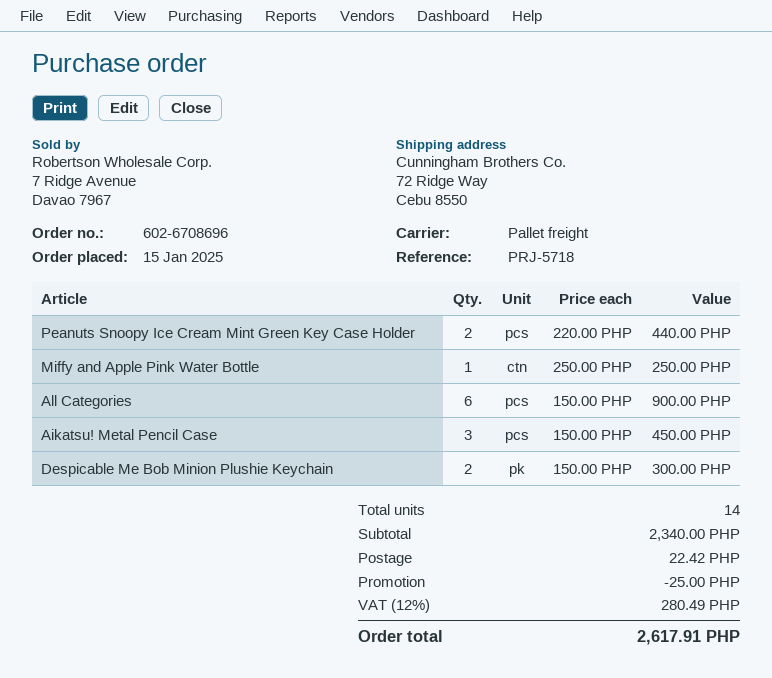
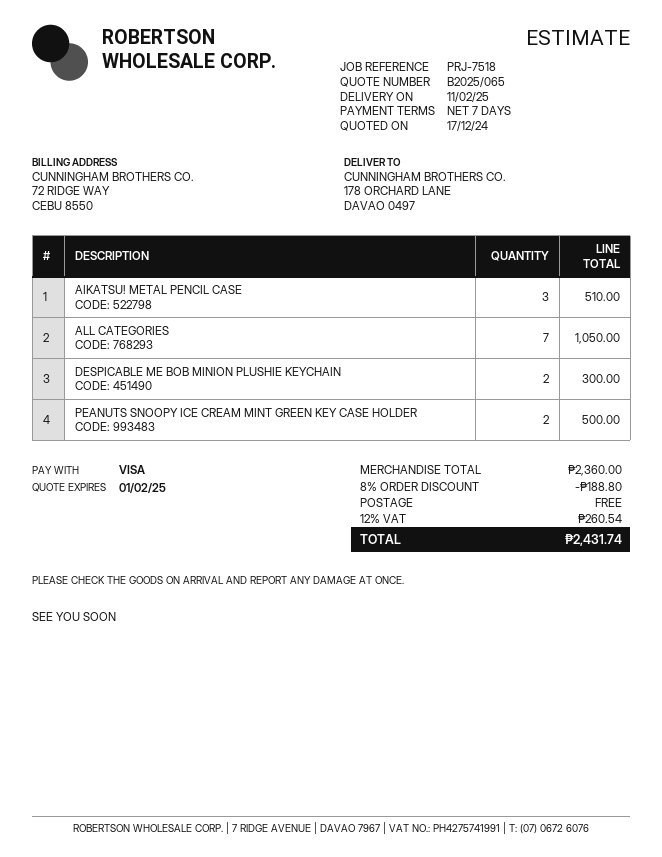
reference: PRJ-5718 -> PRJ-7518
ship to: 72 Ridge Way, Cebu 8550 -> 178 ORCHARD LANE, DAVAO 0497
Peanuts Snoopy Ice Cream Mint Green Key Case Holder: 2 for 440.00 -> 2 for 500.00
Miffy and Apple Pink Water Bottle: 1 for 250.00 -> none
All Categories: 6 for 900.00 -> 7 for 1050.00
Aikatsu! Metal Pencil Case: 3 for 450.00 -> 3 for 510.00
subtotal: 2340.00 -> 2360.00
discount: 25.00 -> 188.80
shipping: 22.42 -> 0.00
tax: 12% = 280.49 -> 12% = 260.54
total: 2617.91 -> 2431.74

